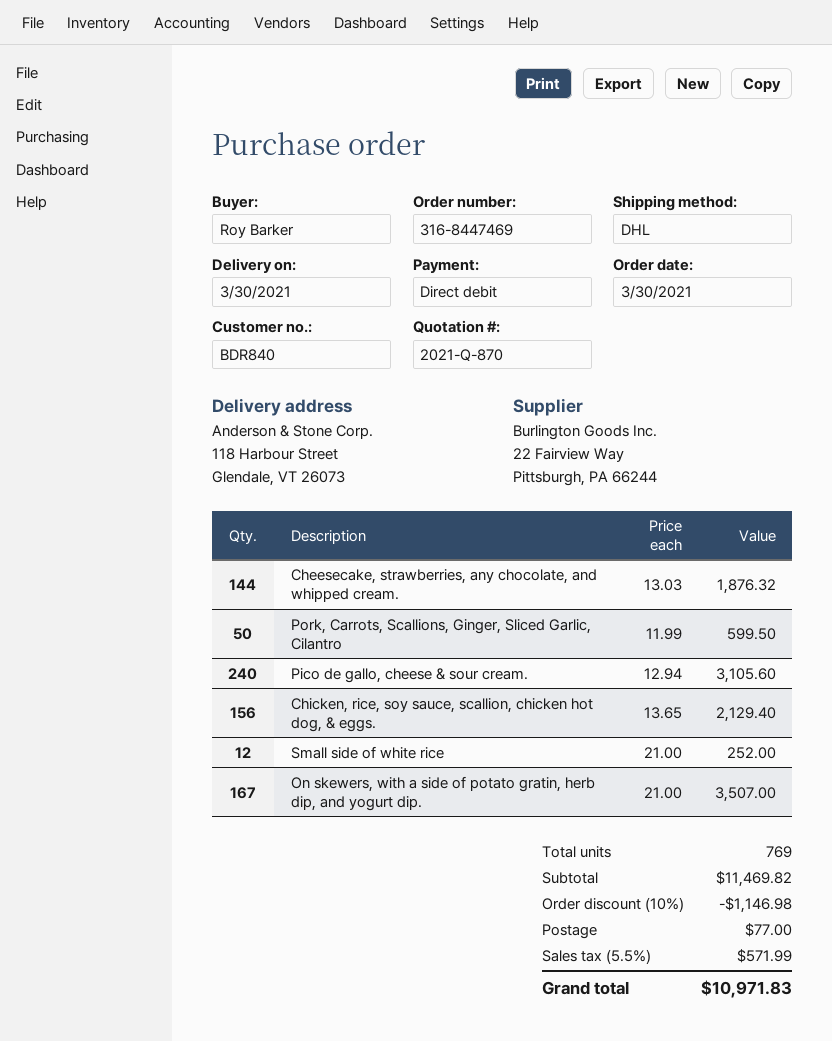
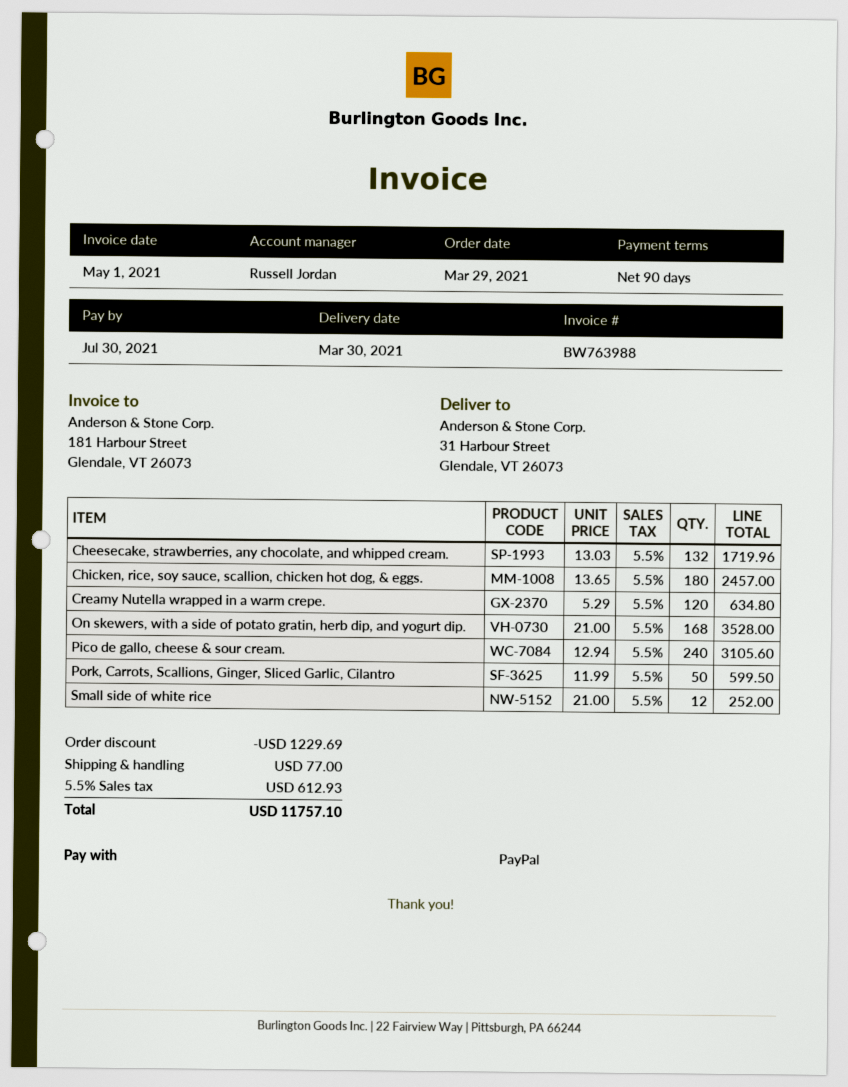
order date: 2021-03-30 -> 2021-03-29
payment method: direct debit -> PayPal
ship to: 118 Harbour Street, Glendale, VT 26073 -> 31 Harbour Street, Glendale, VT 26073
Cheesecake, strawberries, any chocolate, and whipped cream.: 144 x 13.03 = 1876.32 -> 132 x 13.03 = 1719.96
Chicken, rice, soy sauce, scallion, chicken hot dog, & eggs.: 156 x 13.65 = 2129.40 -> 180 x 13.65 = 2457.00
On skewers, with a side of potato gratin, herb dip, and yogurt dip.: 167 x 21.00 = 3507.00 -> 168 x 21.00 = 3528.00
Creamy Nutella wrapped in a warm crepe.: none -> 120 x 5.29 = 634.80
discount: 1146.98 -> 1229.69
tax: 5.5% = 571.99 -> 5.5% = 612.93
total: 10971.83 -> 11757.10

